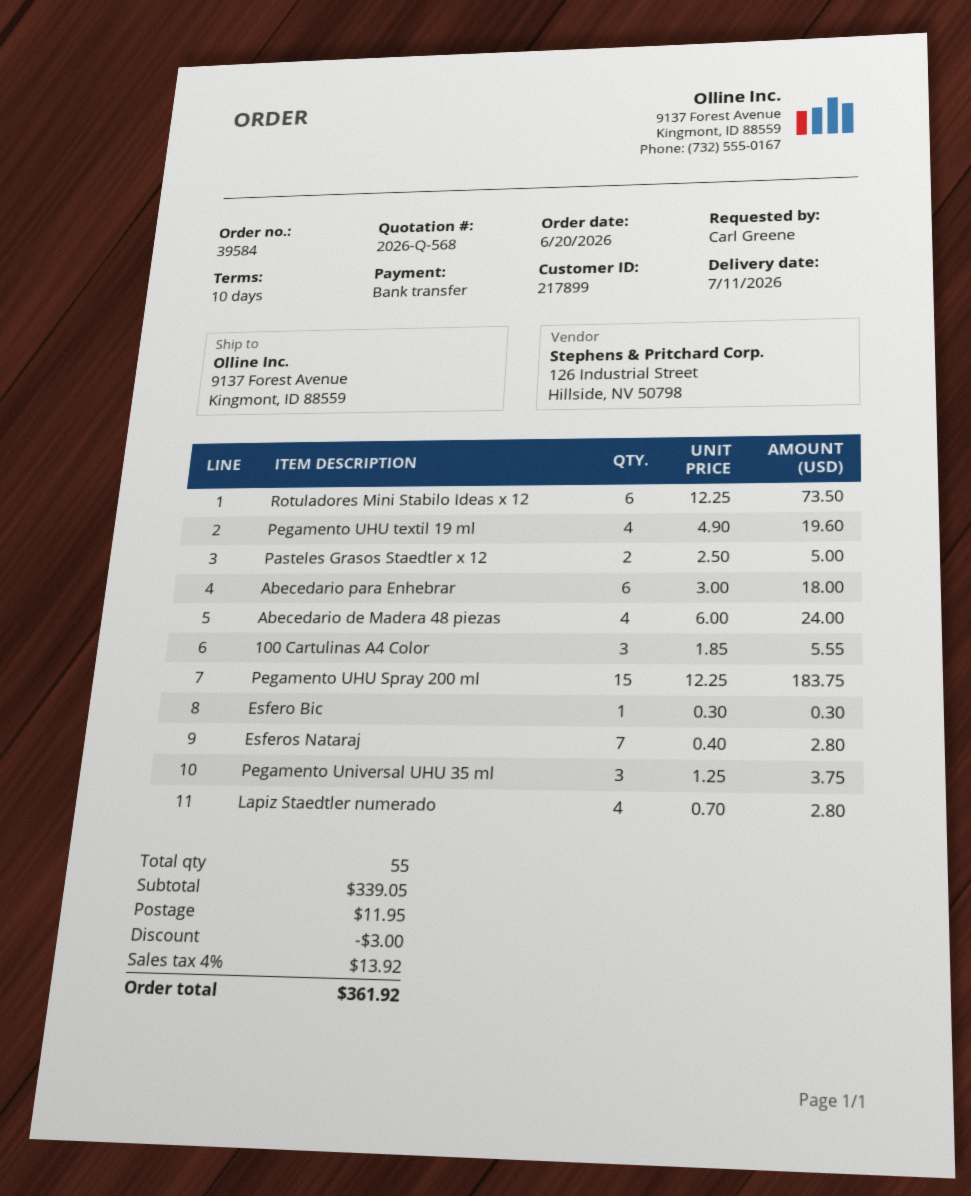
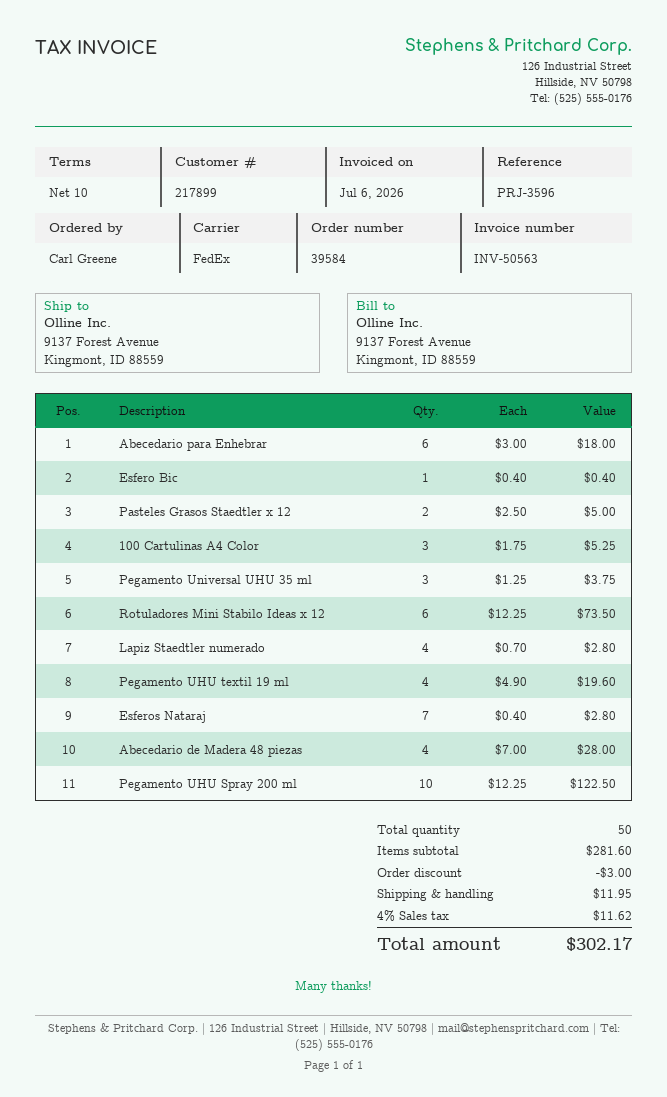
Abecedario de Madera 48 piezas: 4 x 6.00 = 24.00 -> 4 x 7.00 = 28.00
100 Cartulinas A4 Color: 3 x 1.85 = 5.55 -> 3 x 1.75 = 5.25
Pegamento UHU Spray 200 ml: 15 x 12.25 = 183.75 -> 10 x 12.25 = 122.50
Esfero Bic: 1 x 0.30 = 0.30 -> 1 x 0.40 = 0.40
total quantity: 55 -> 50
subtotal: 339.05 -> 281.60
tax: 4% = 13.92 -> 4% = 11.62
total: 361.92 -> 302.17

